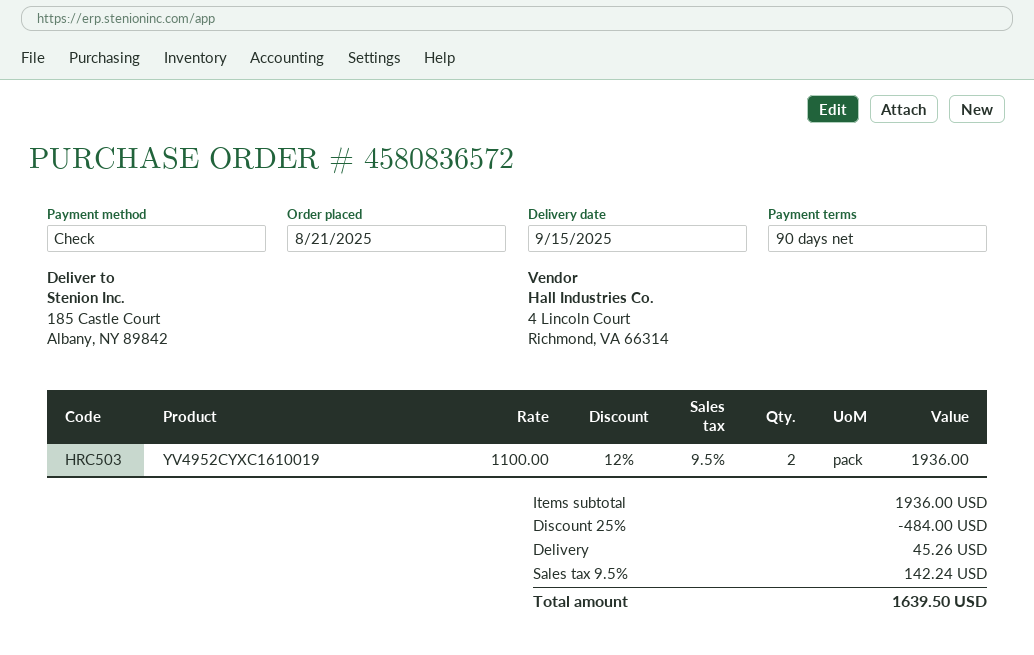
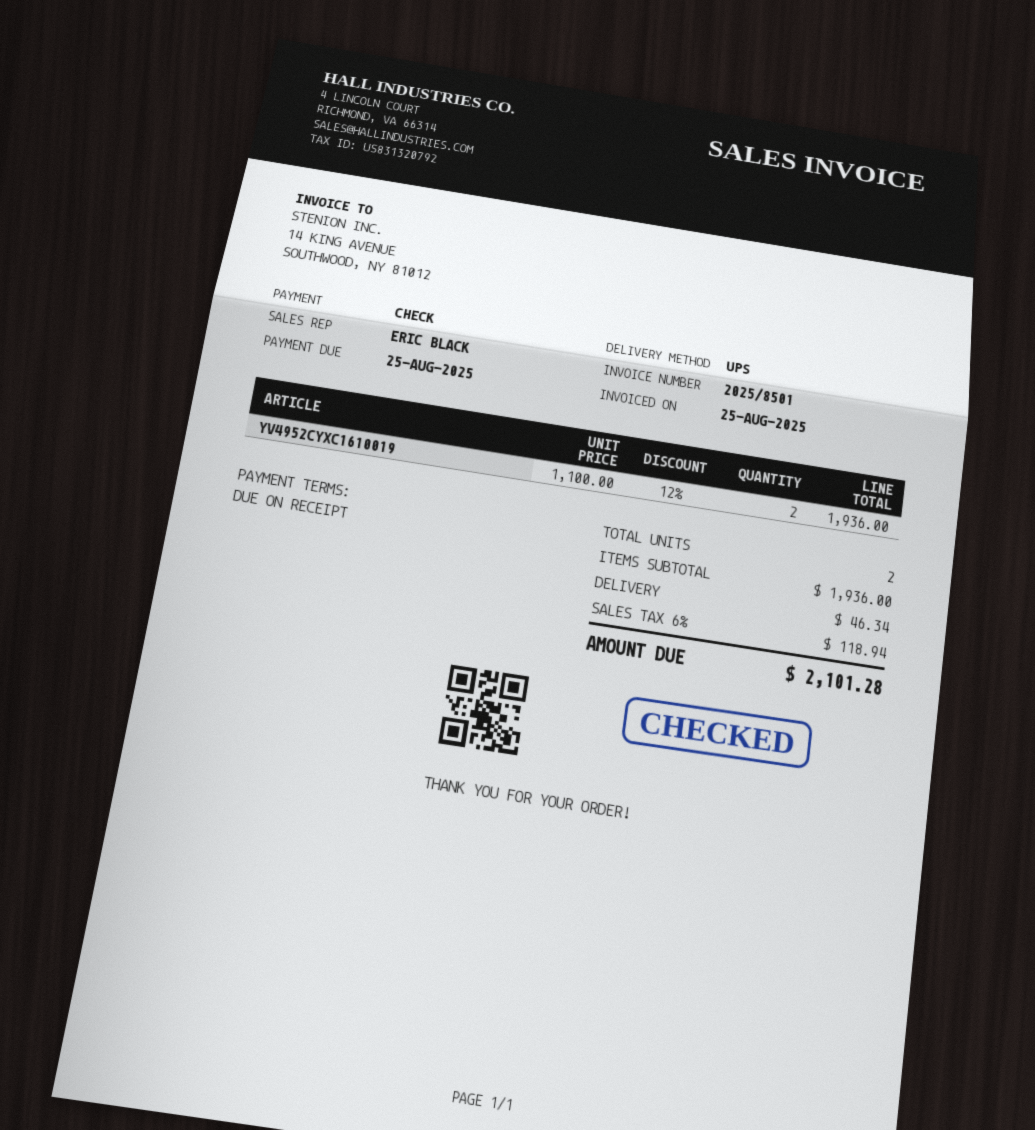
payment terms: 90 days -> on receipt
discount: 25% = 484.00 -> none
shipping: 45.26 -> 46.34
tax: 9.5% = 142.24 -> 6% = 118.94
total: 1639.50 -> 2101.28

